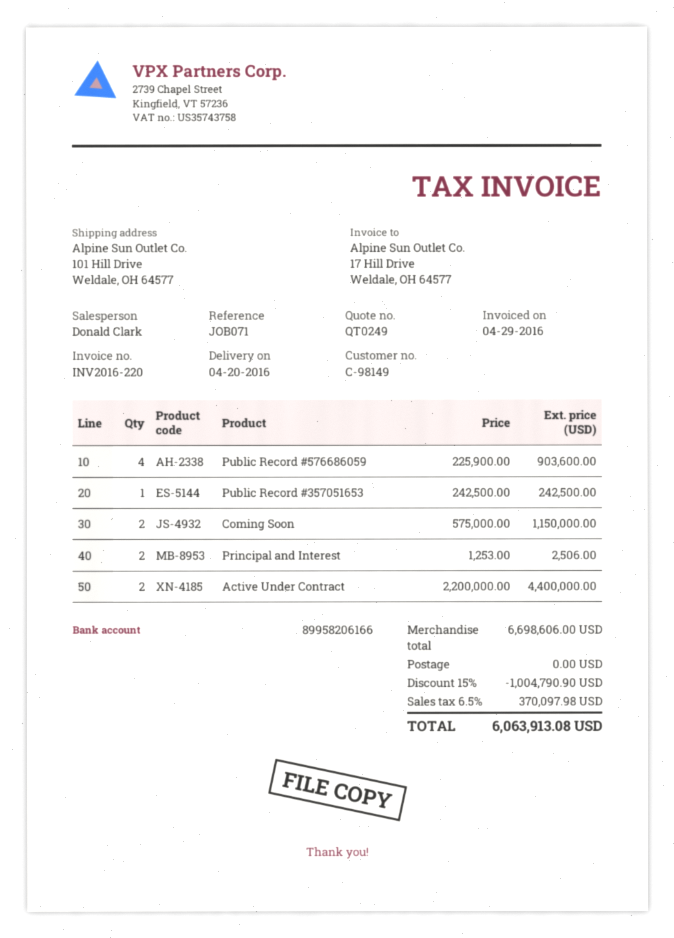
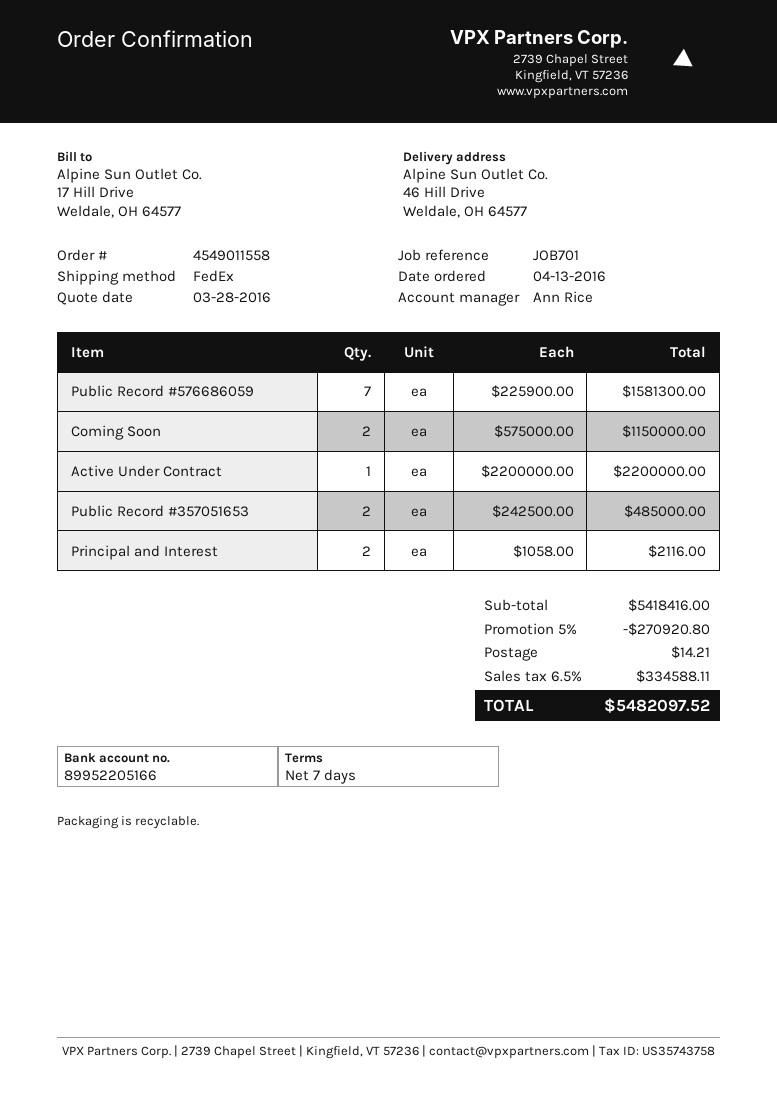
reference: JOB071 -> JOB701
sales rep: Donald Clark -> Ann Rice
bank account: 89958206166 -> 89952205166
ship to: 101 Hill Drive, Weldale, OH 64577 -> 46 Hill Drive, Weldale, OH 64577
Public Record #576686059: 4 x 225900.00 = 903600.00 -> 7 x 225900.00 = 1581300.00
Public Record #357051653: 1 x 242500.00 = 242500.00 -> 2 x 242500.00 = 485000.00
Principal and Interest: 2 x 1253.00 = 2506.00 -> 2 x 1058.00 = 2116.00
Active Under Contract: 2 x 2200000.00 = 4400000.00 -> 1 x 2200000.00 = 2200000.00
subtotal: 6698606.00 -> 5418416.00
discount: 15% = 1004790.90 -> 5% = 270920.80
shipping: 0.00 -> 14.21
tax: 6.5% = 370097.98 -> 6.5% = 334588.11
total: 6063913.08 -> 5482097.52

